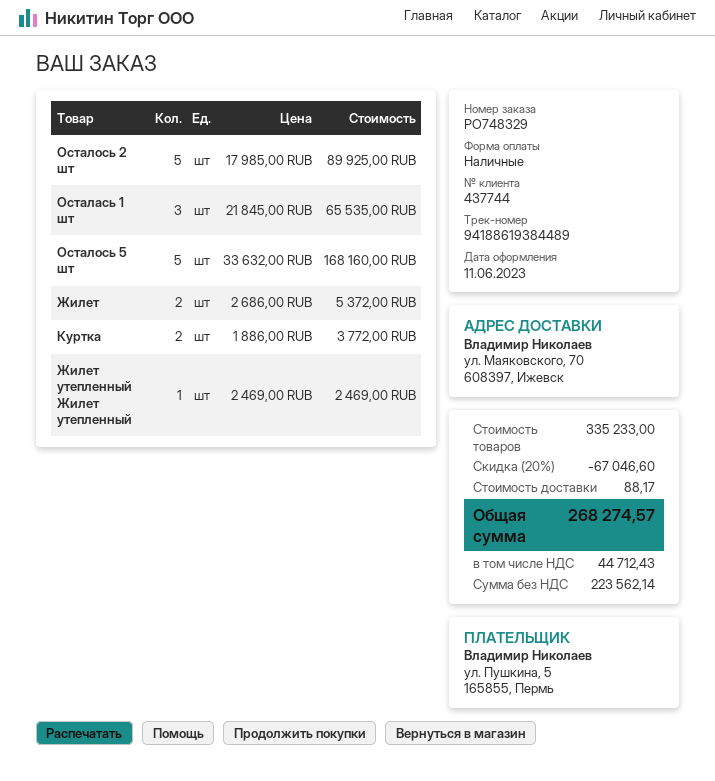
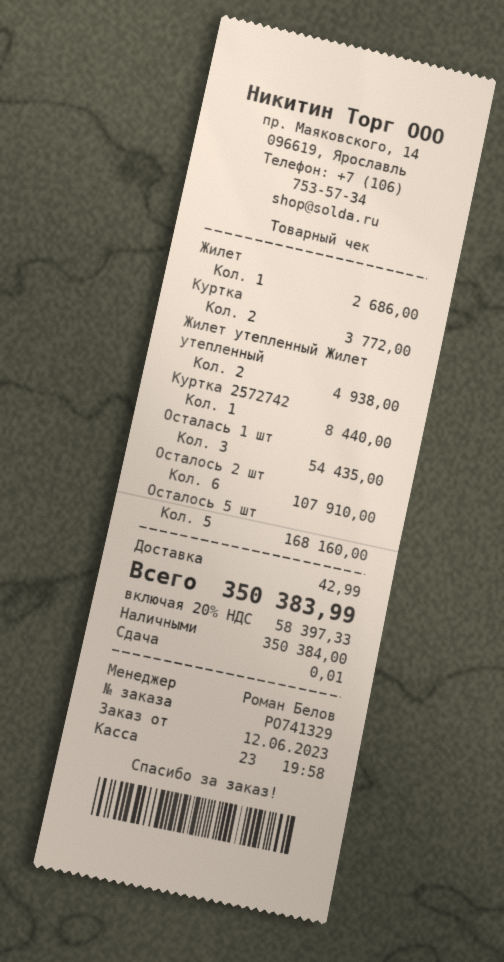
order number: PO748329 -> PO741329
order date: 2023-06-11 -> 2023-06-12
Осталось 2 шт: 5 for 89925.00 -> 6 for 107910.00
Осталась 1 шт: 3 for 65535.00 -> 3 for 54435.00
Жилет: 2 for 5372.00 -> 1 for 2686.00
Жилет утепленный Жилет утепленный: 1 for 2469.00 -> 2 for 4938.00
Куртка 2572742: none -> 1 for 8440.00
discount: 20% = 67046.60 -> none
shipping: 88.17 -> 42.99
tax: 44712.43 -> 58397.33
total: 268274.57 -> 350383.99

